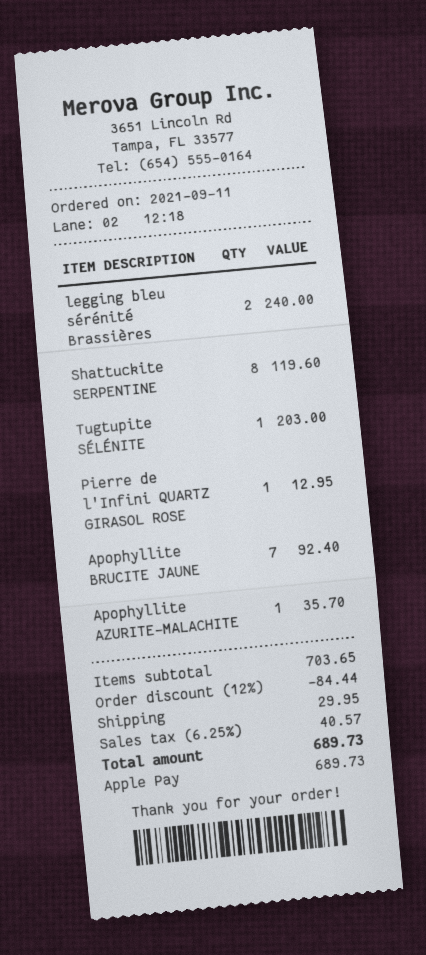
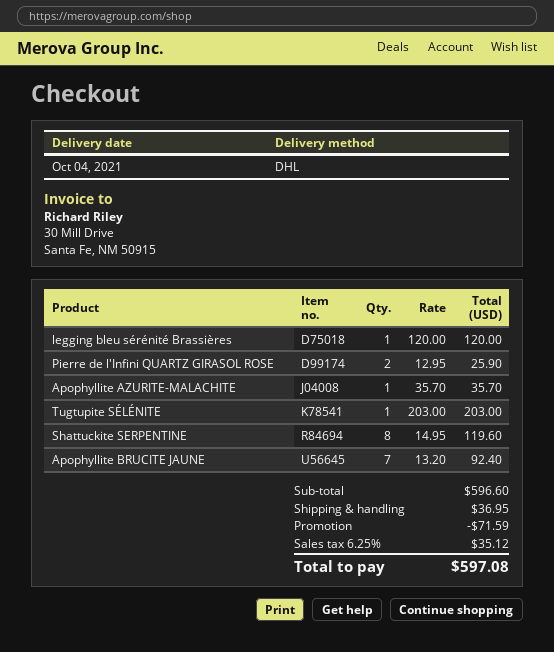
legging bleu sérénité Brassières: 2 for 240.00 -> 1 for 120.00
Pierre de l'Infini QUARTZ GIRASOL ROSE: 1 for 12.95 -> 2 for 25.90
subtotal: 703.65 -> 596.60
discount: 84.44 -> 71.59
shipping: 29.95 -> 36.95
tax: 6.25% = 40.57 -> 6.25% = 35.12
total: 689.73 -> 597.08

